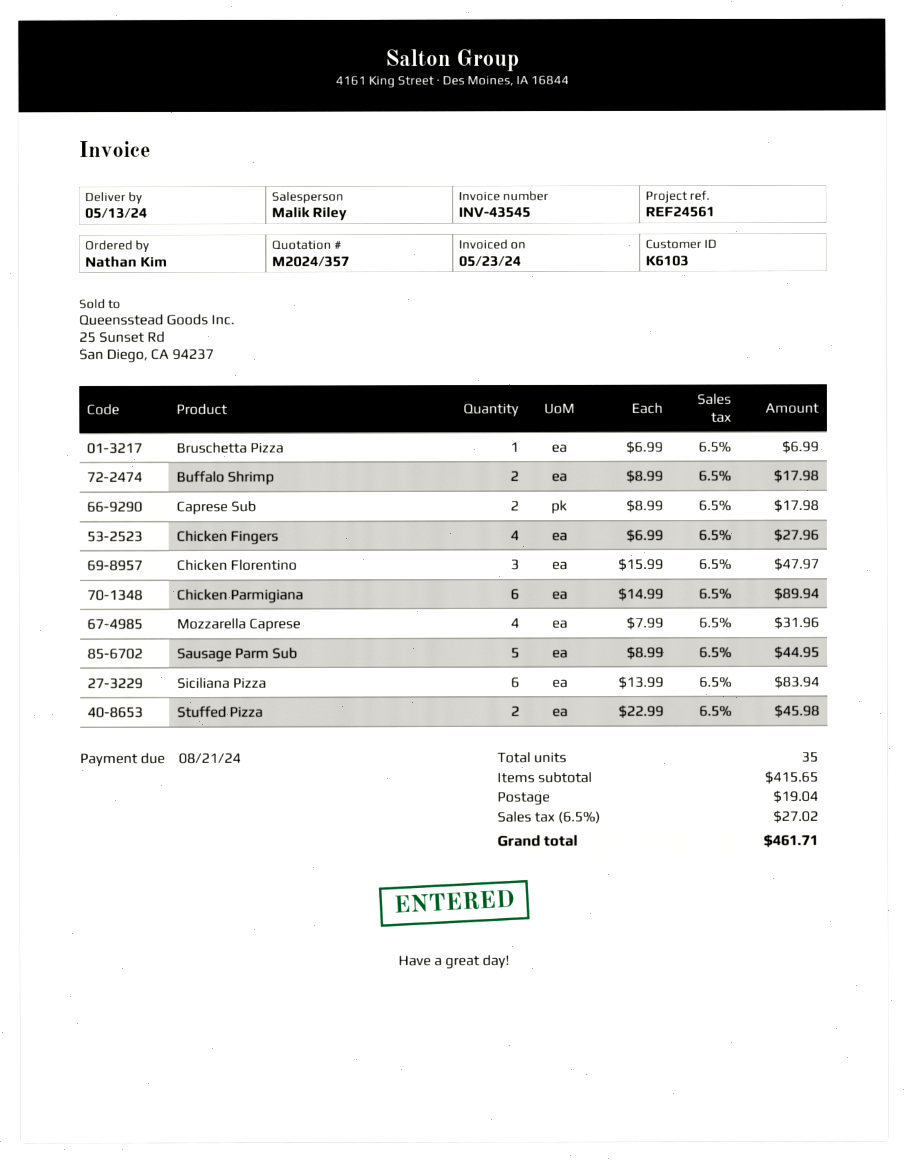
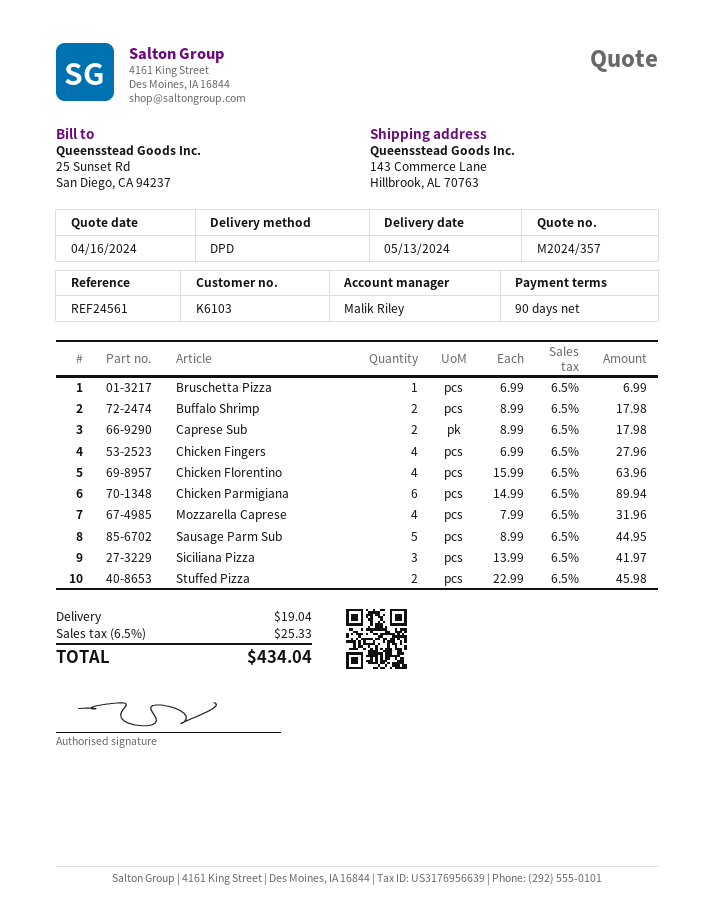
Chicken Florentino: 3 x 15.99 = 47.97 -> 4 x 15.99 = 63.96
Siciliana Pizza: 6 x 13.99 = 83.94 -> 3 x 13.99 = 41.97
tax: 6.5% = 27.02 -> 6.5% = 25.33
total: 461.71 -> 434.04

